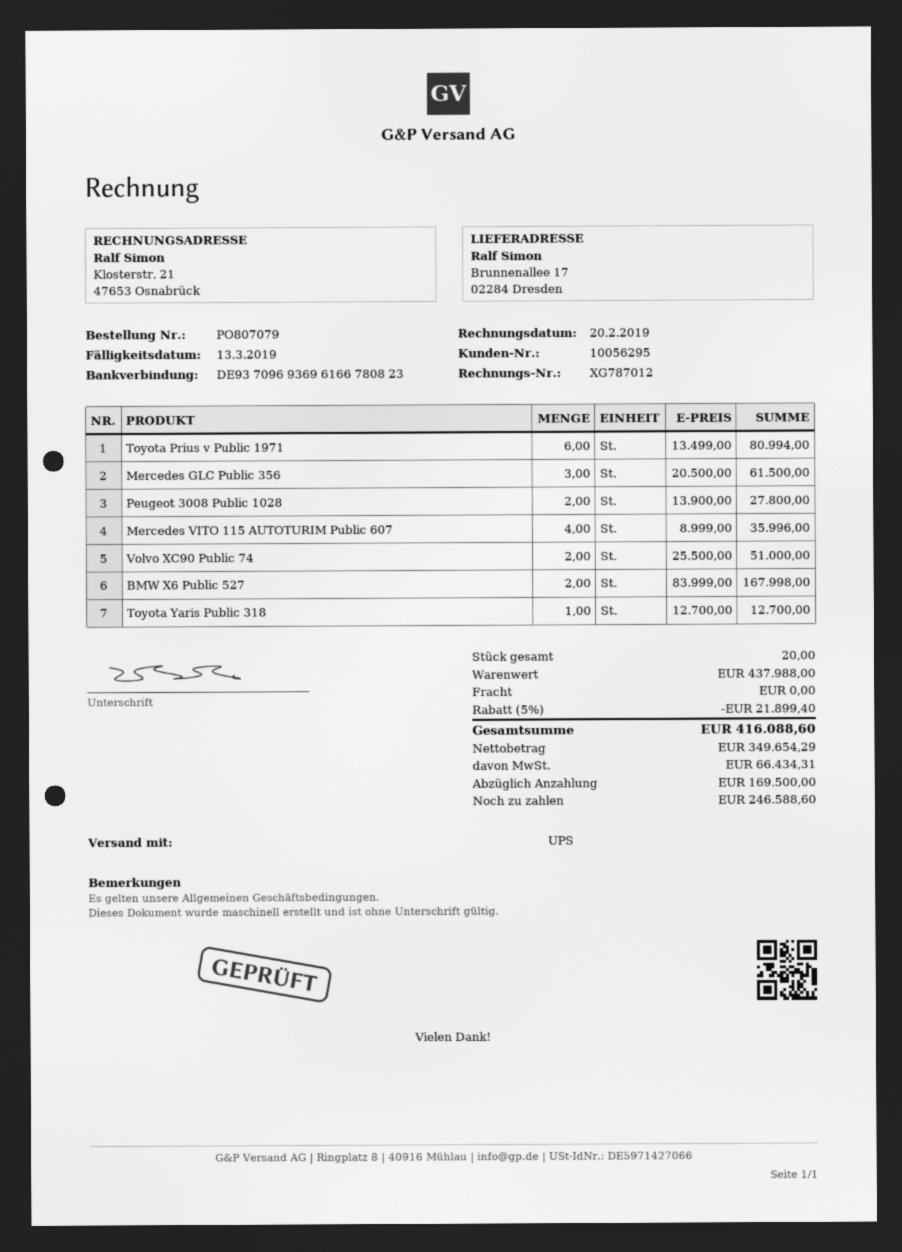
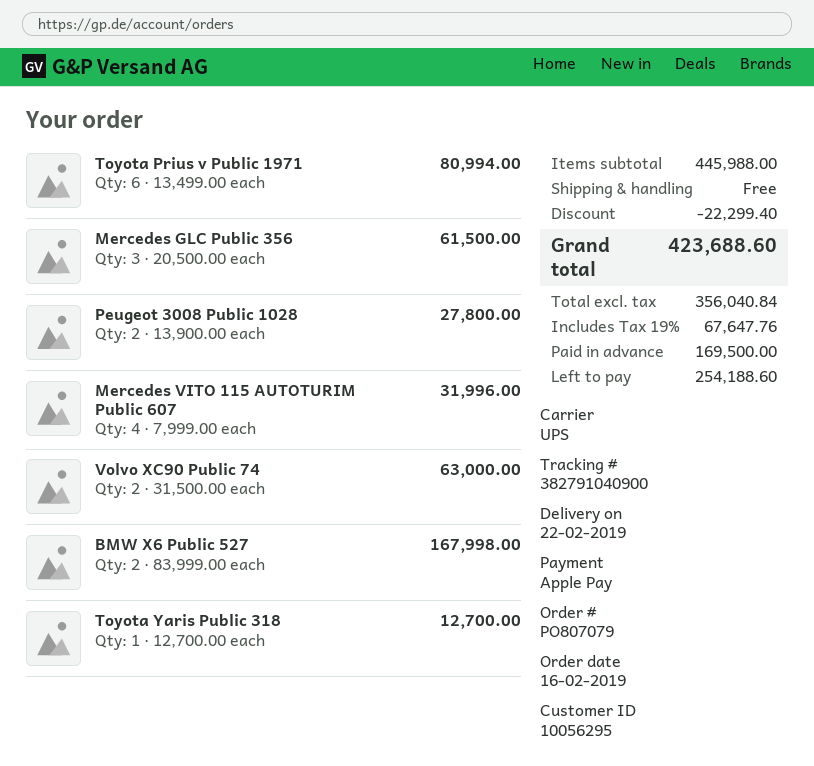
Mercedes VITO 115 AUTOTURIM Public 607: 4 x 8999.00 = 35996.00 -> 4 x 7999.00 = 31996.00
Volvo XC90 Public 74: 2 x 25500.00 = 51000.00 -> 2 x 31500.00 = 63000.00
subtotal: 437988.00 -> 445988.00
discount: 21899.40 -> 22299.40
net: 349654.29 -> 356040.84
tax: 66434.31 -> 67647.76
total: 416088.60 -> 423688.60
balance: 246588.60 -> 254188.60

